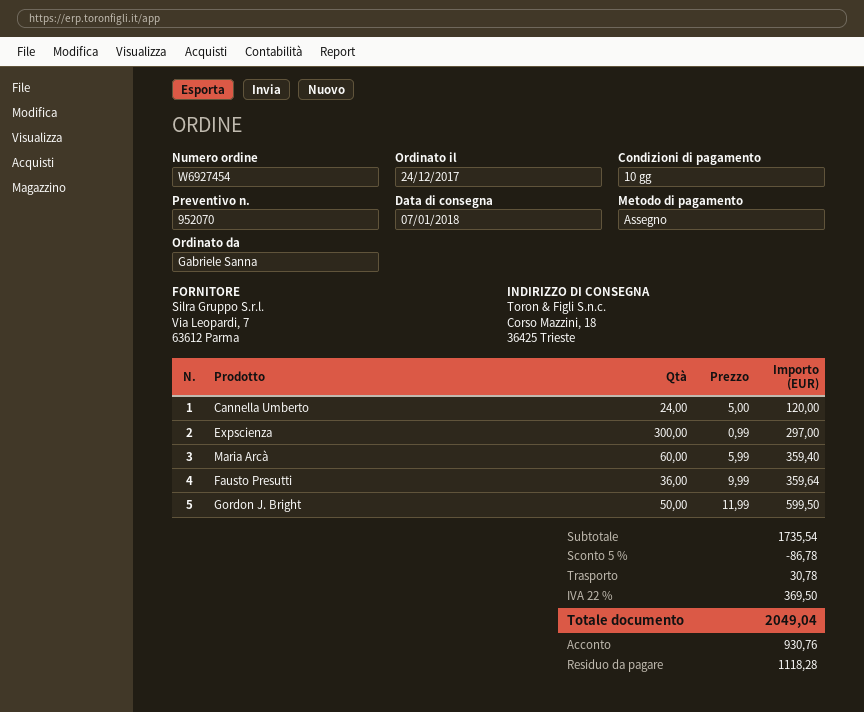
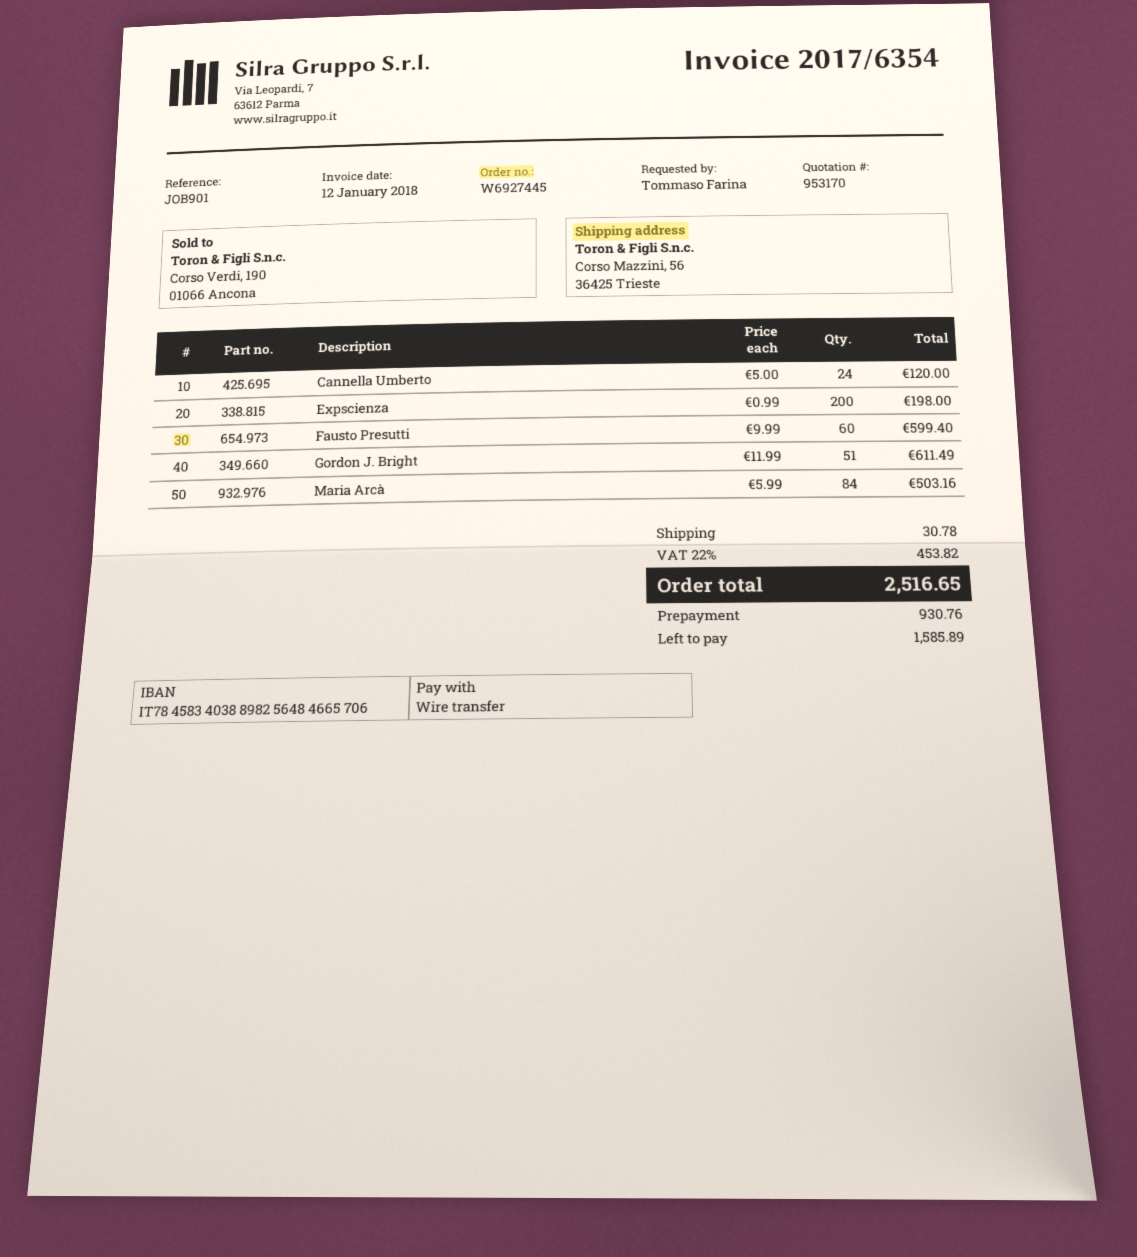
quote number: 952070 -> 953170
order number: W6927454 -> W6927445
ordered by: Gabriele Sanna -> Tommaso Farina
payment method: cheque -> bank transfer
ship to: Corso Mazzini, 18, 36425 Trieste -> Corso Mazzini, 56, 36425 Trieste
Expscienza: 300 x 0.99 = 297.00 -> 200 x 0.99 = 198.00
Maria Arcà: 60 x 5.99 = 359.40 -> 84 x 5.99 = 503.16
Fausto Presutti: 36 x 9.99 = 359.64 -> 60 x 9.99 = 599.40
Gordon J. Bright: 50 x 11.99 = 599.50 -> 51 x 11.99 = 611.49
discount: 5% = 86.78 -> none
tax: 22% = 369.50 -> 22% = 453.82
total: 2049.04 -> 2516.65
balance: 1118.28 -> 1585.89

